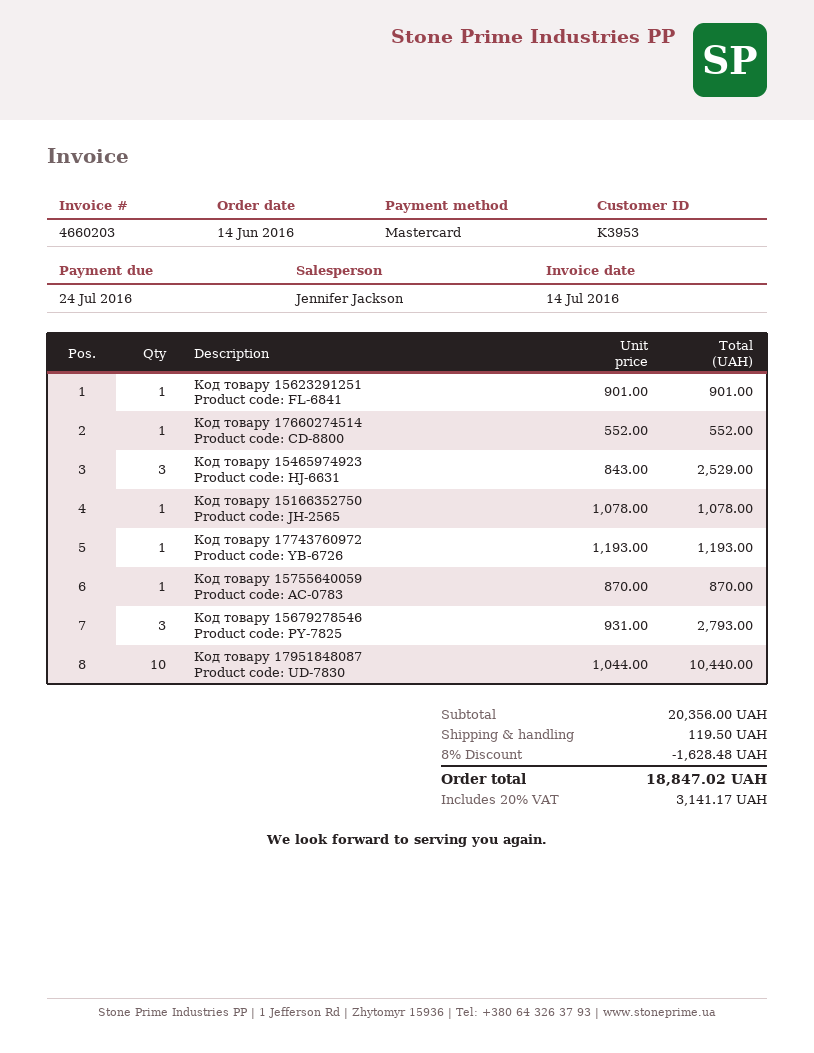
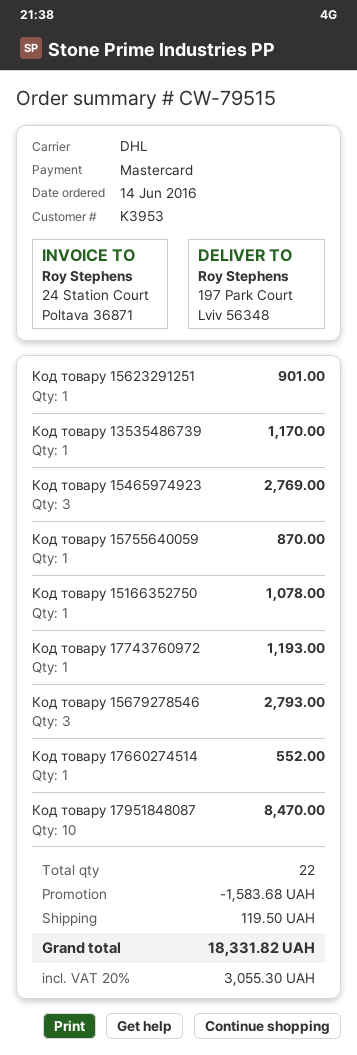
Код товару 15465974923: 3 for 2529.00 -> 3 for 2769.00
Код товару 17951848087: 10 for 10440.00 -> 10 for 8470.00
Код товару 13535486739: none -> 1 for 1170.00
discount: 1628.48 -> 1583.68
tax: 20% = 3141.17 -> 20% = 3055.30
total: 18847.02 -> 18331.82

